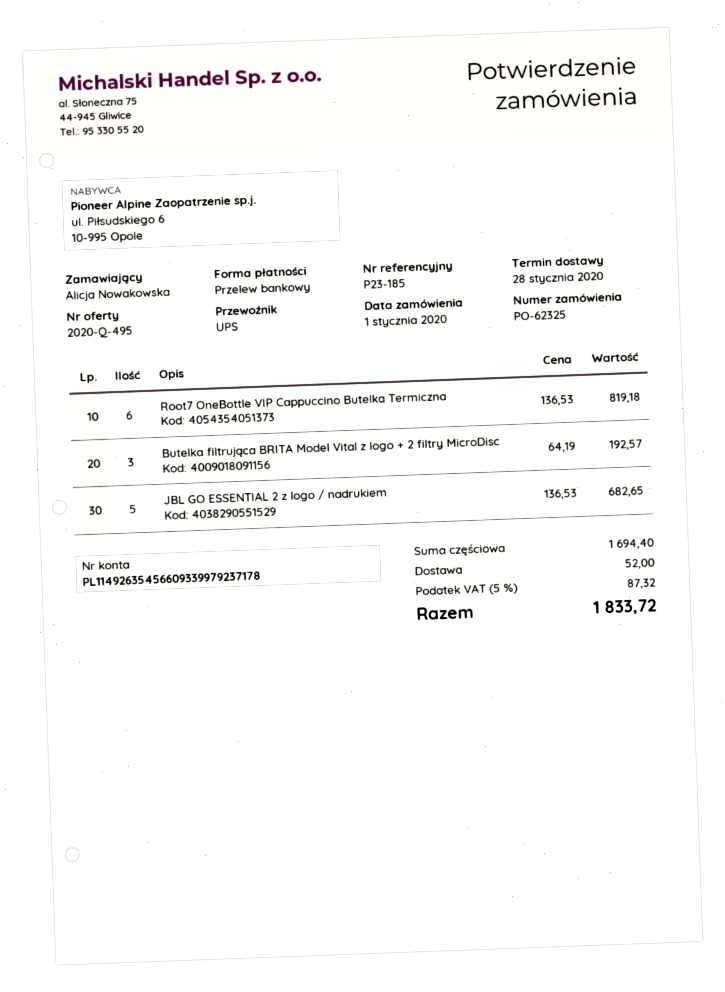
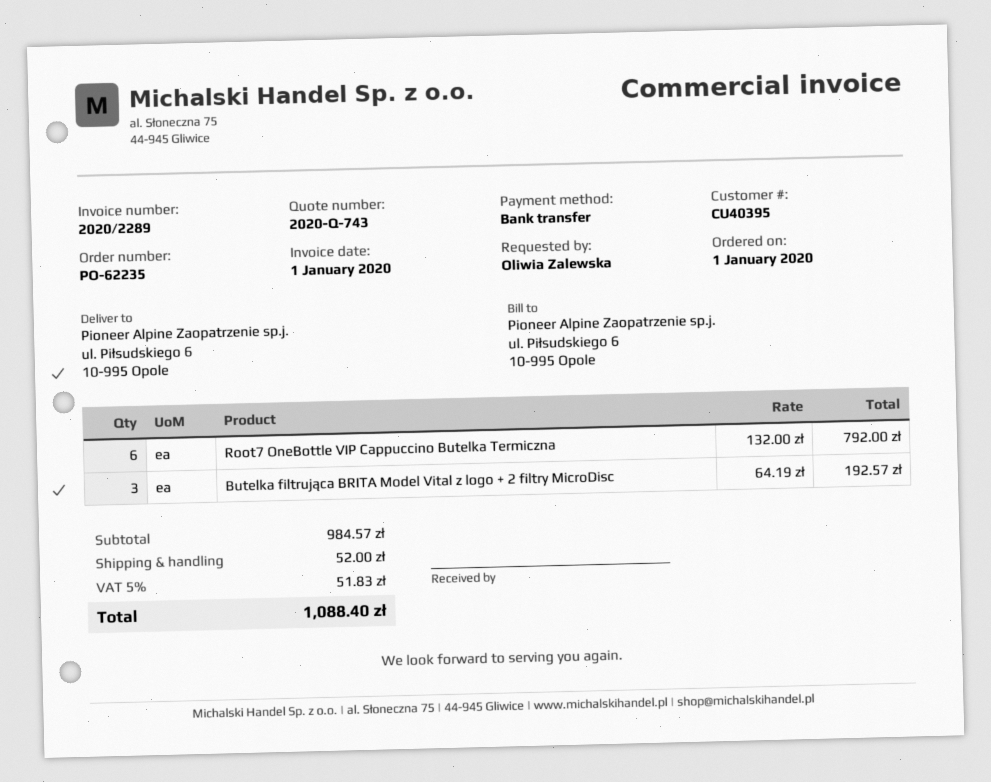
quote number: 2020-Q-495 -> 2020-Q-743
order number: PO-62325 -> PO-62235
ordered by: Alicja Nowakowska -> Oliwia Zalewska
Root7 OneBottle VIP Cappuccino Butelka Termiczna: 6 x 136.53 = 819.18 -> 6 x 132.00 = 792.00
JBL GO ESSENTIAL 2 z logo / nadrukiem: 5 x 136.53 = 682.65 -> none
subtotal: 1694.40 -> 984.57
tax: 5% = 87.32 -> 5% = 51.83
total: 1833.72 -> 1088.40

